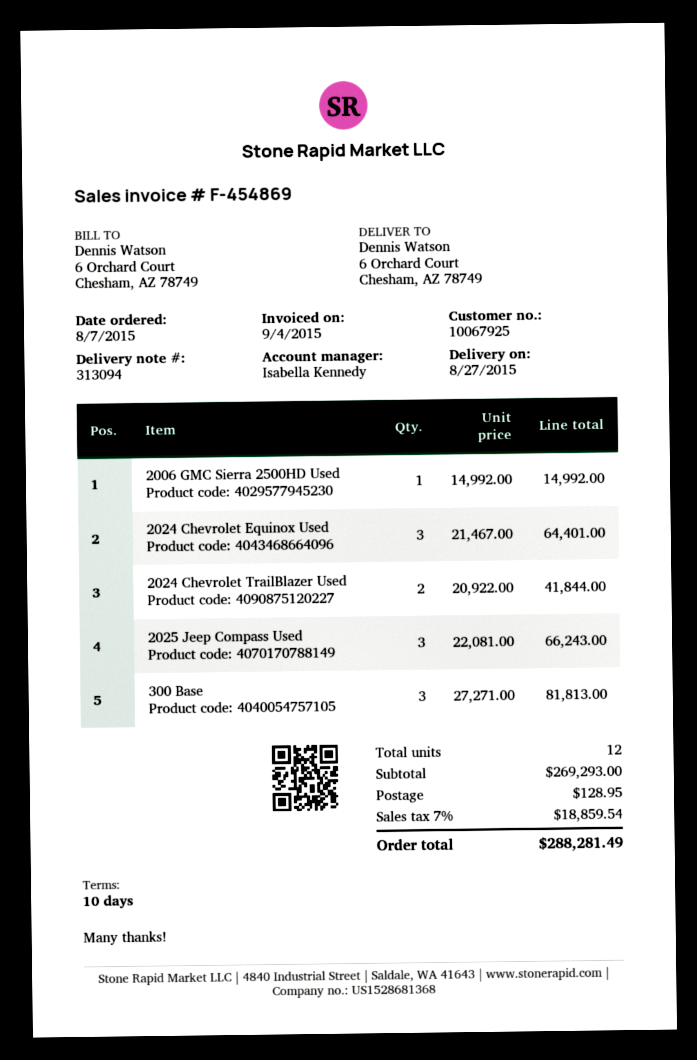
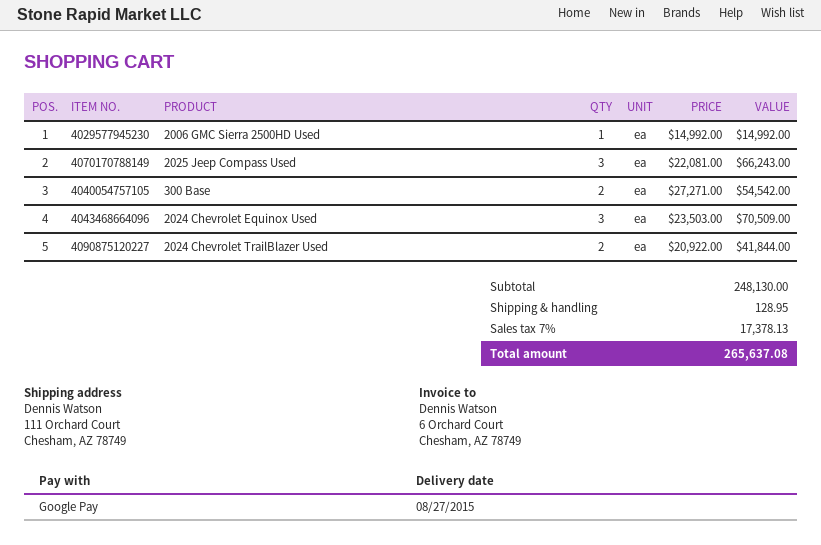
ship to: 6 Orchard Court, Chesham, AZ 78749 -> 111 Orchard Court, Chesham, AZ 78749
2024 Chevrolet Equinox Used: 3 x 21467.00 = 64401.00 -> 3 x 23503.00 = 70509.00
300 Base: 3 x 27271.00 = 81813.00 -> 2 x 27271.00 = 54542.00
subtotal: 269293.00 -> 248130.00
tax: 7% = 18859.54 -> 7% = 17378.13
total: 288281.49 -> 265637.08

